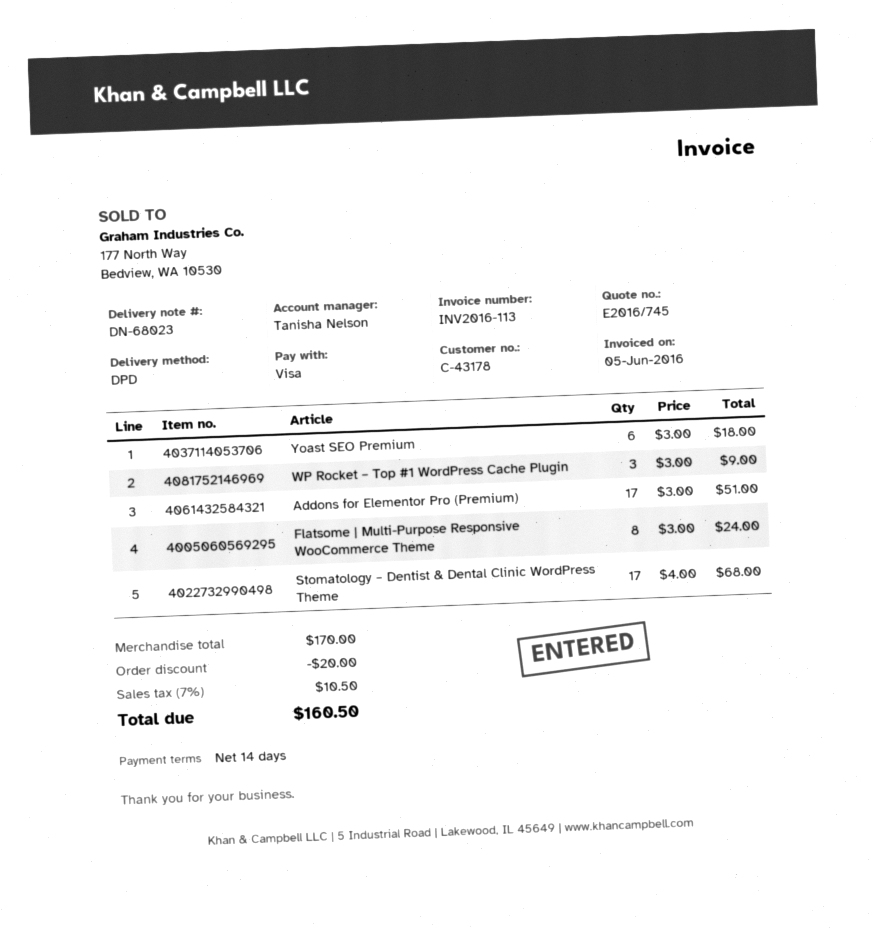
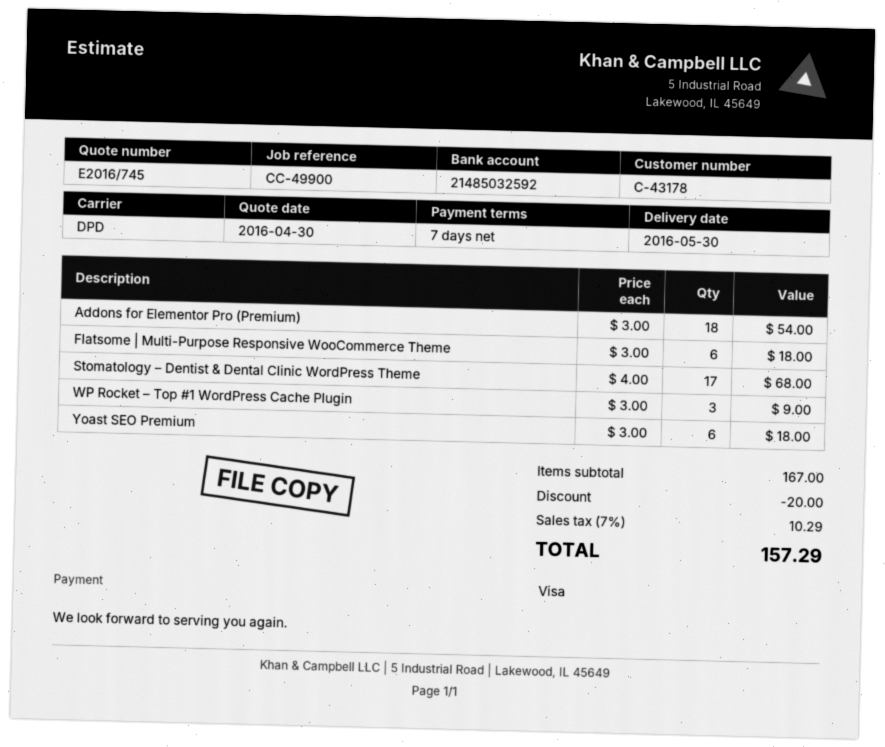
payment terms: 14 days -> 7 days
Addons for Elementor Pro (Premium): 17 x 3.00 = 51.00 -> 18 x 3.00 = 54.00
Flatsome | Multi-Purpose Responsive WooCommerce Theme: 8 x 3.00 = 24.00 -> 6 x 3.00 = 18.00
subtotal: 170.00 -> 167.00
tax: 7% = 10.50 -> 7% = 10.29
total: 160.50 -> 157.29

